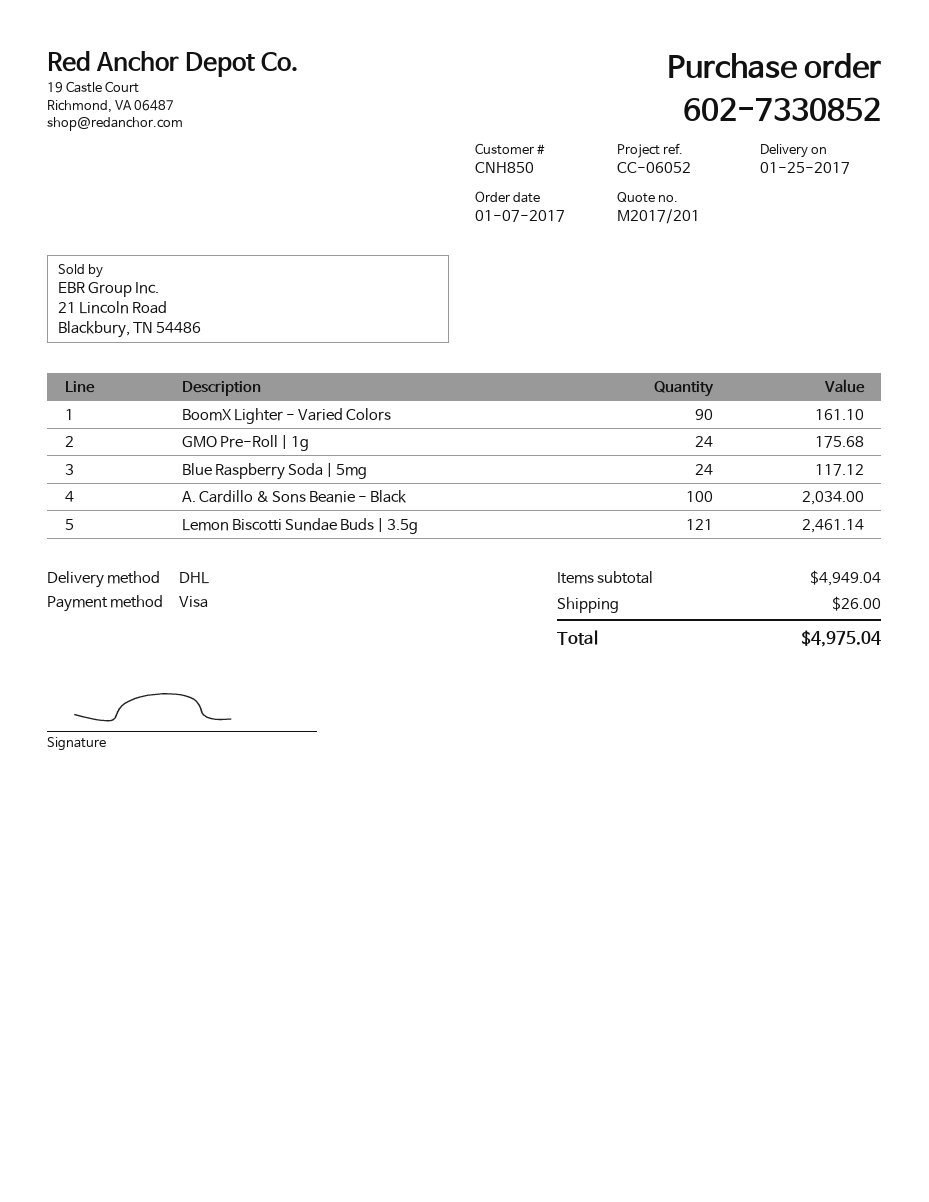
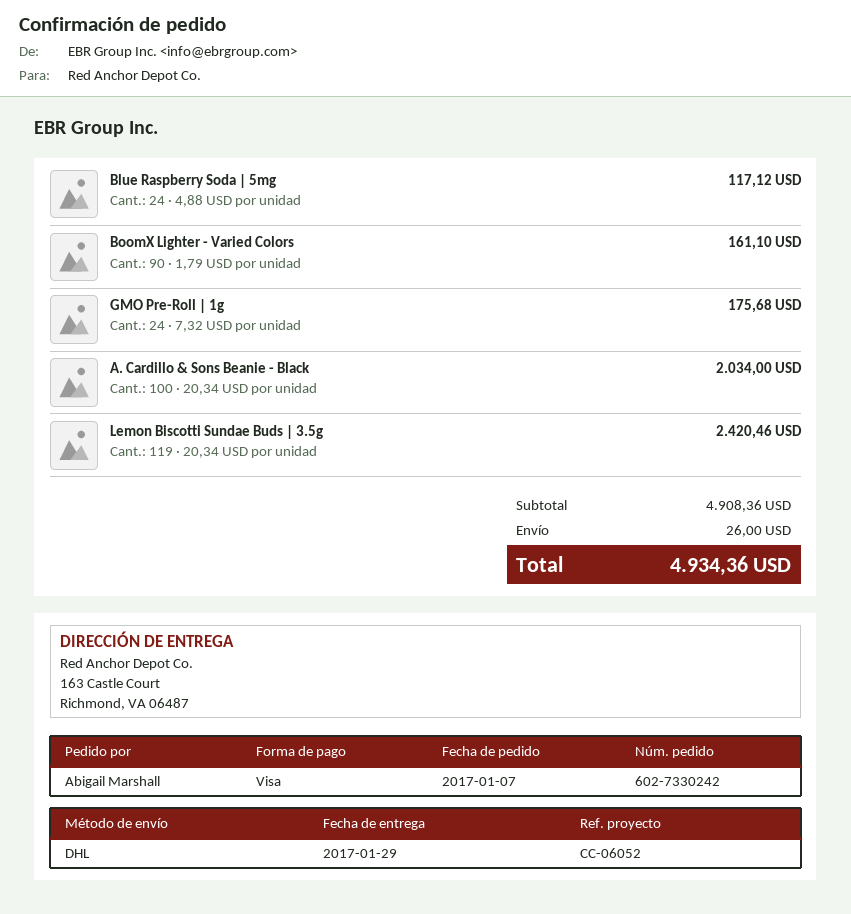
order number: 602-7330852 -> 602-7330242
delivery date: 2017-01-25 -> 2017-01-29
Lemon Biscotti Sundae Buds | 3.5g: 121 for 2461.14 -> 119 for 2420.46
subtotal: 4949.04 -> 4908.36
total: 4975.04 -> 4934.36

